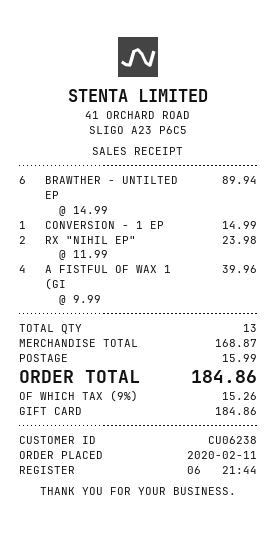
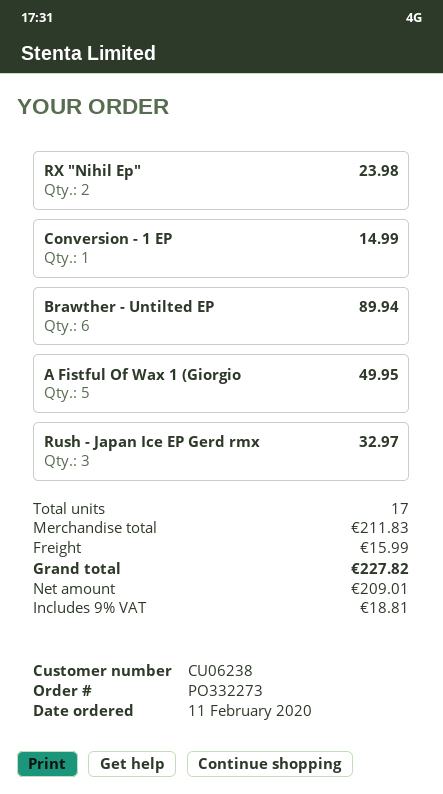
A FISTFUL OF WAX 1 (GI: 4 for 39.96 -> 5 for 49.95
Rush - Japan Ice EP Gerd rmx: none -> 3 for 32.97
total quantity: 13 -> 17
subtotal: 168.87 -> 211.83
tax: 9% = 15.26 -> 9% = 18.81
total: 184.86 -> 227.82

